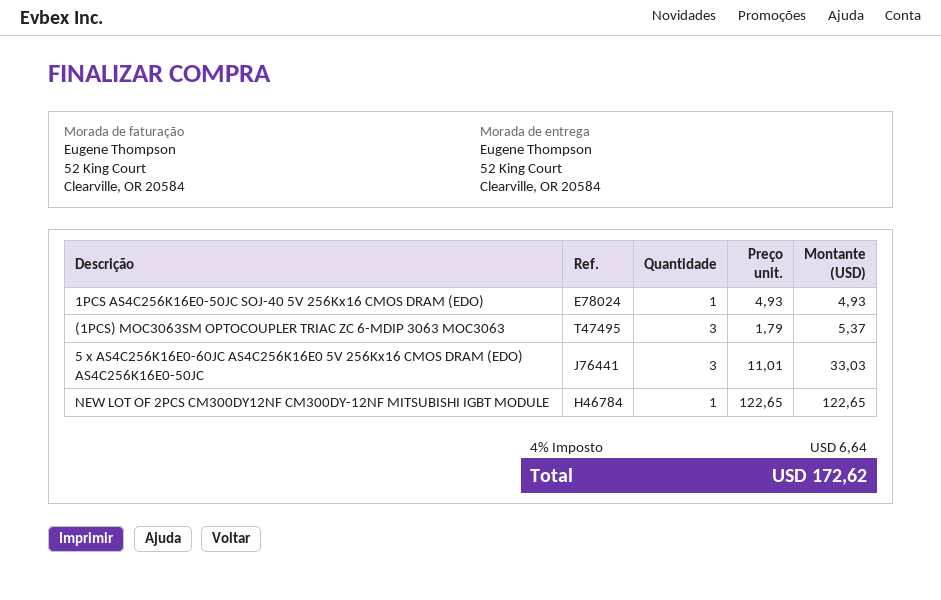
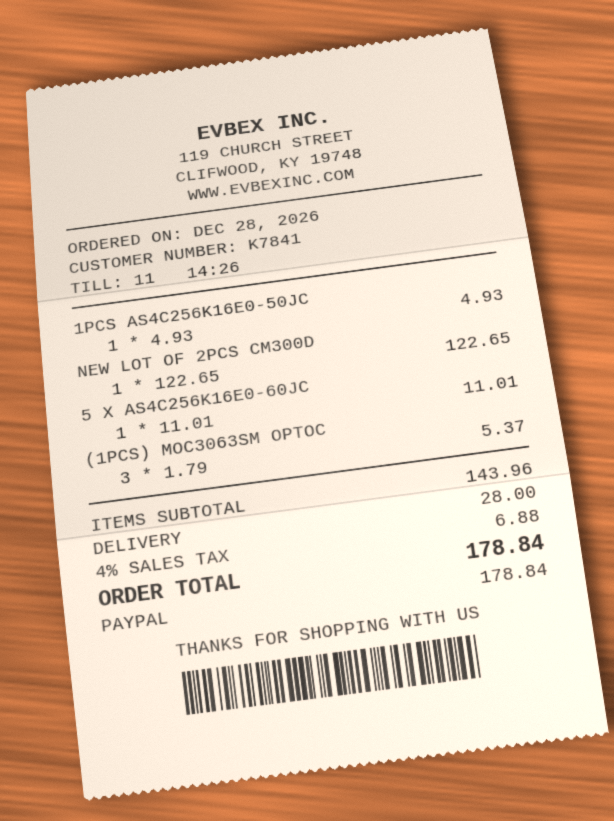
5 x AS4C256K16E0-60JC AS4C256K16E0 5V 256Kx16 CMOS DRAM (EDO) AS4C256K16E0-50JC: 3 x 11.01 = 33.03 -> 1 x 11.01 = 11.01
shipping: none -> 28.00
tax: 4% = 6.64 -> 4% = 6.88
total: 172.62 -> 178.84

